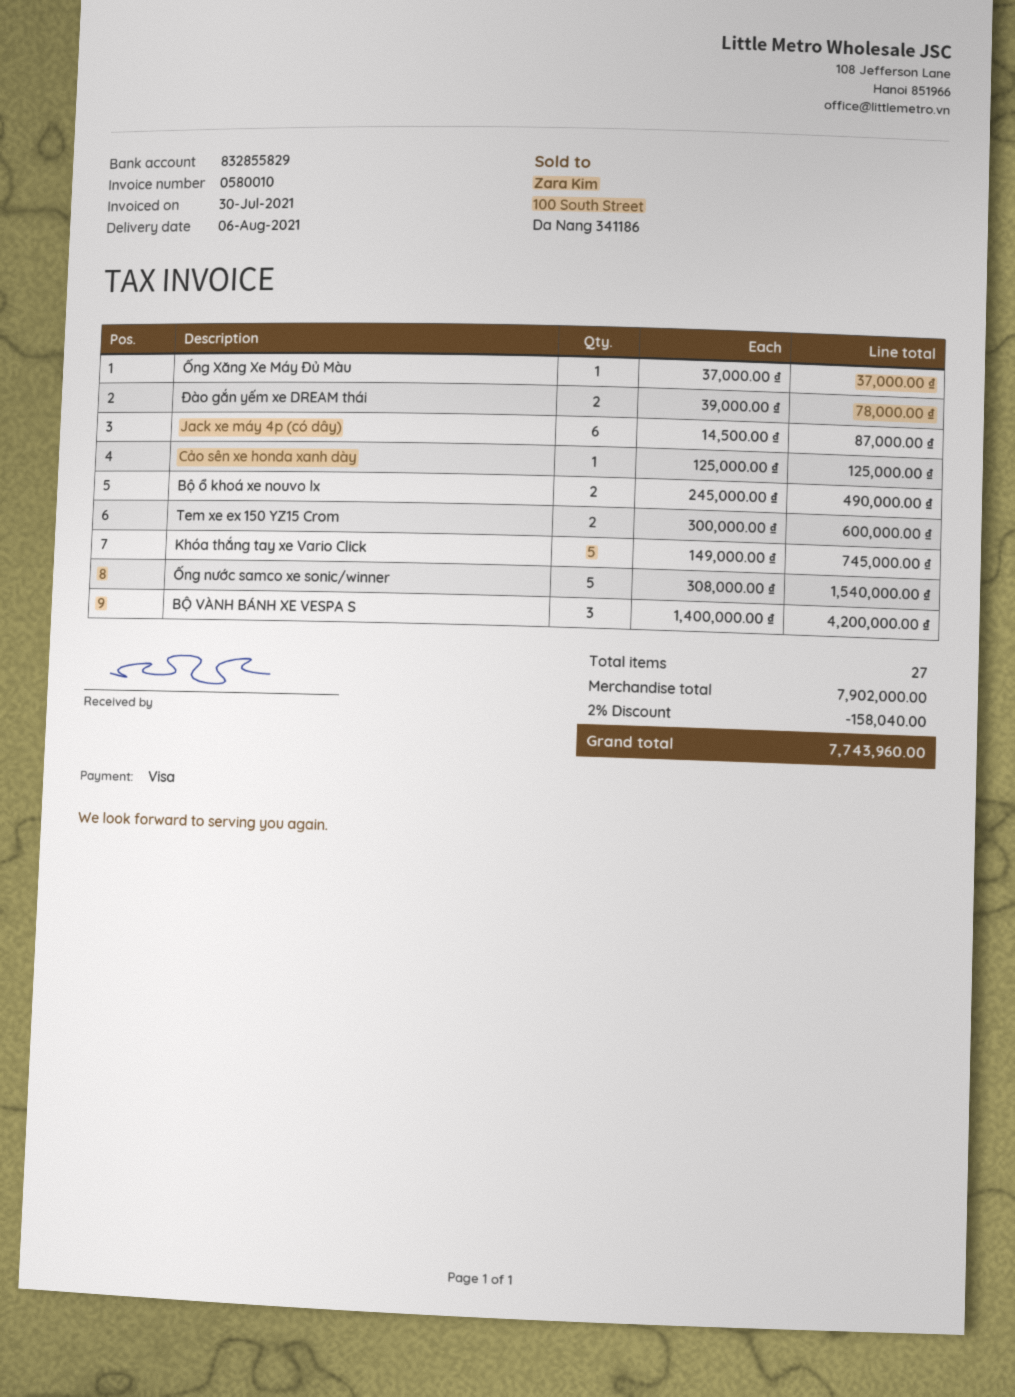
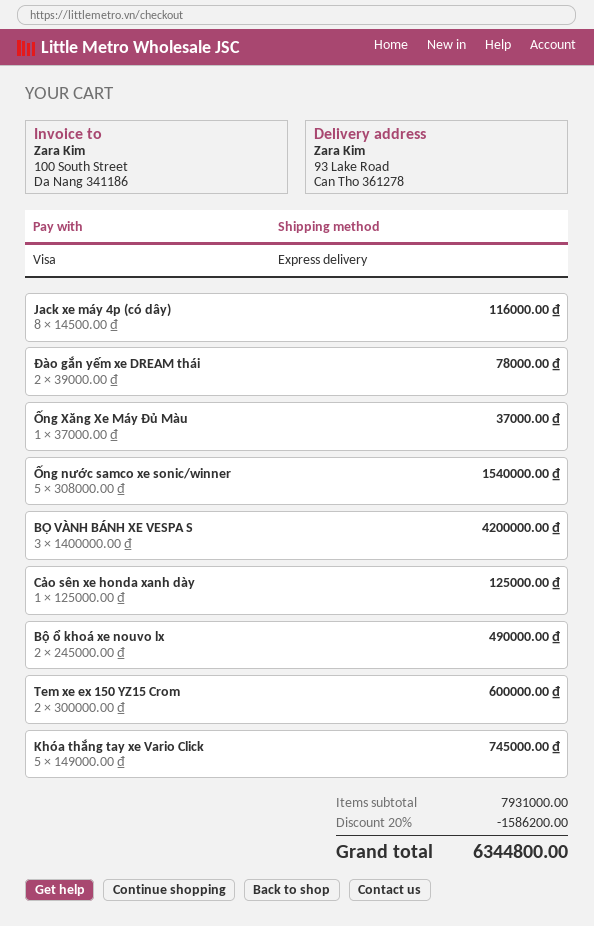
Jack xe máy 4p (có dây): 6 x 14500.00 = 87000.00 -> 8 x 14500.00 = 116000.00
subtotal: 7902000.00 -> 7931000.00
discount: 2% = 158040.00 -> 20% = 1586200.00
total: 7743960.00 -> 6344800.00

